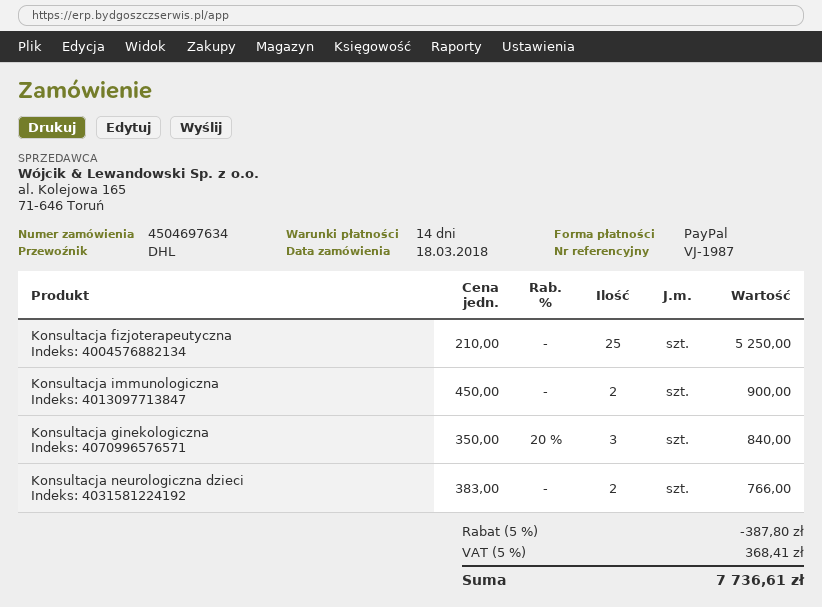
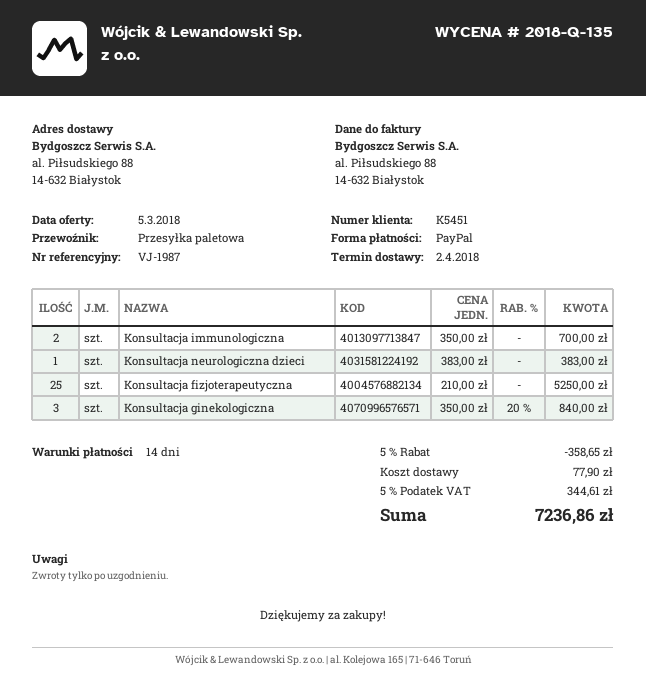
shipping method: DHL -> pallet freight
Konsultacja immunologiczna: 2 x 450.00 = 900.00 -> 2 x 350.00 = 700.00
Konsultacja neurologiczna dzieci: 2 x 383.00 = 766.00 -> 1 x 383.00 = 383.00
discount: 5% = 387.80 -> 5% = 358.65
shipping: none -> 77.90
tax: 5% = 368.41 -> 5% = 344.61
total: 7736.61 -> 7236.86

